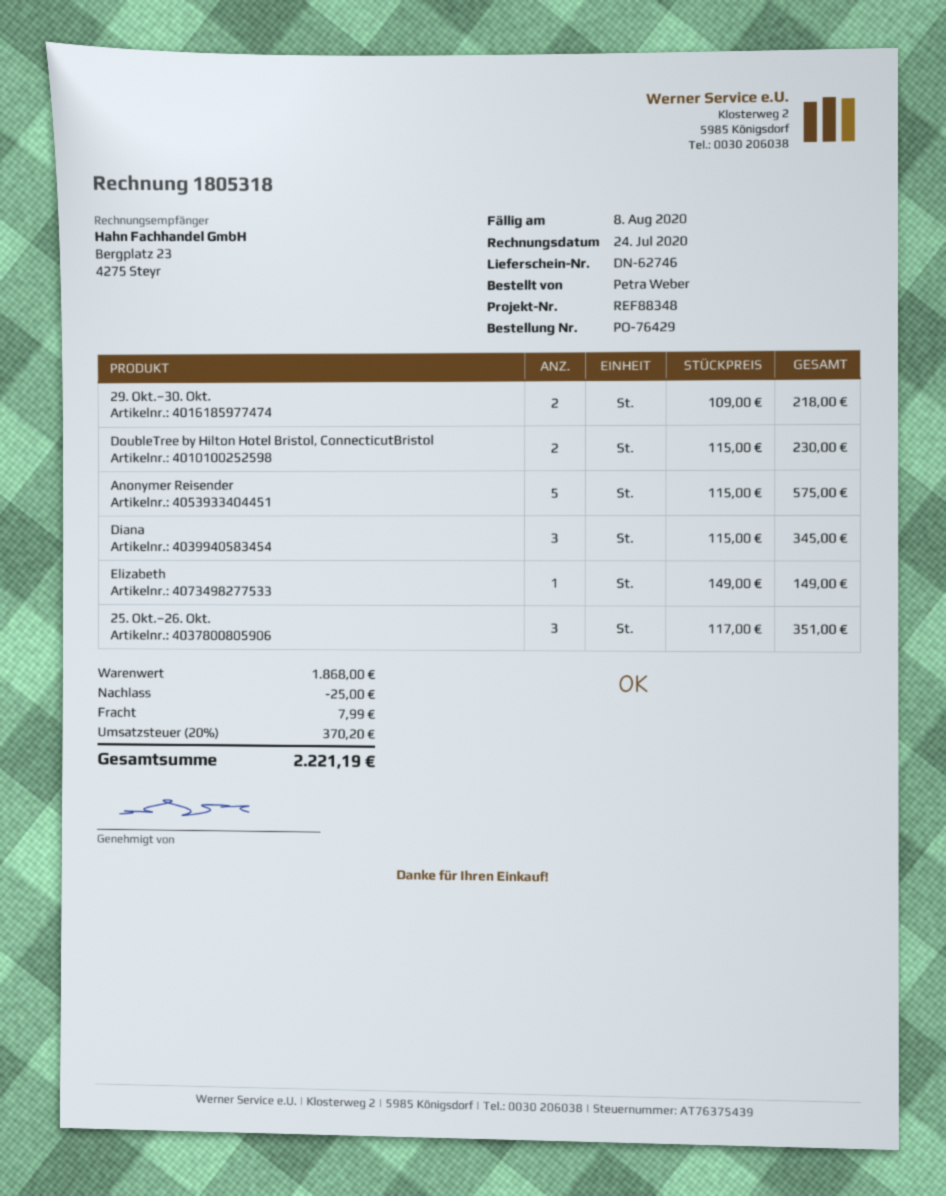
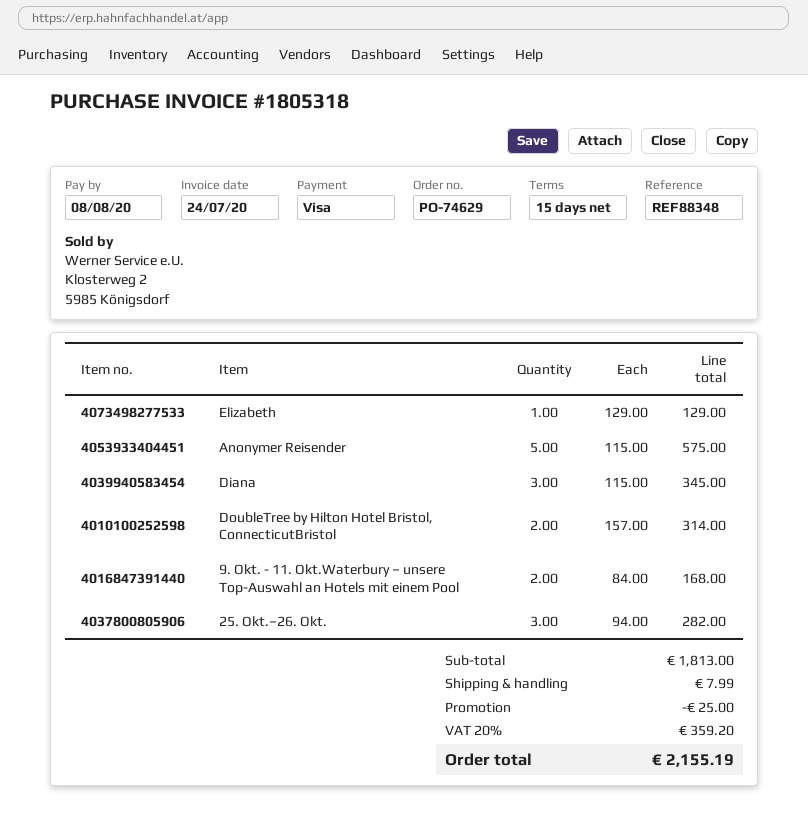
order number: PO-76429 -> PO-74629
29. Okt.–30. Okt.: 2 x 109.00 = 218.00 -> none
DoubleTree by Hilton Hotel Bristol, ConnecticutBristol: 2 x 115.00 = 230.00 -> 2 x 157.00 = 314.00
Elizabeth: 1 x 149.00 = 149.00 -> 1 x 129.00 = 129.00
25. Okt.–26. Okt.: 3 x 117.00 = 351.00 -> 3 x 94.00 = 282.00
9. Okt. - 11. Okt.Waterbury – unsere Top-Auswahl an Hotels mit einem Pool: none -> 2 x 84.00 = 168.00
subtotal: 1868.00 -> 1813.00
tax: 20% = 370.20 -> 20% = 359.20
total: 2221.19 -> 2155.19

